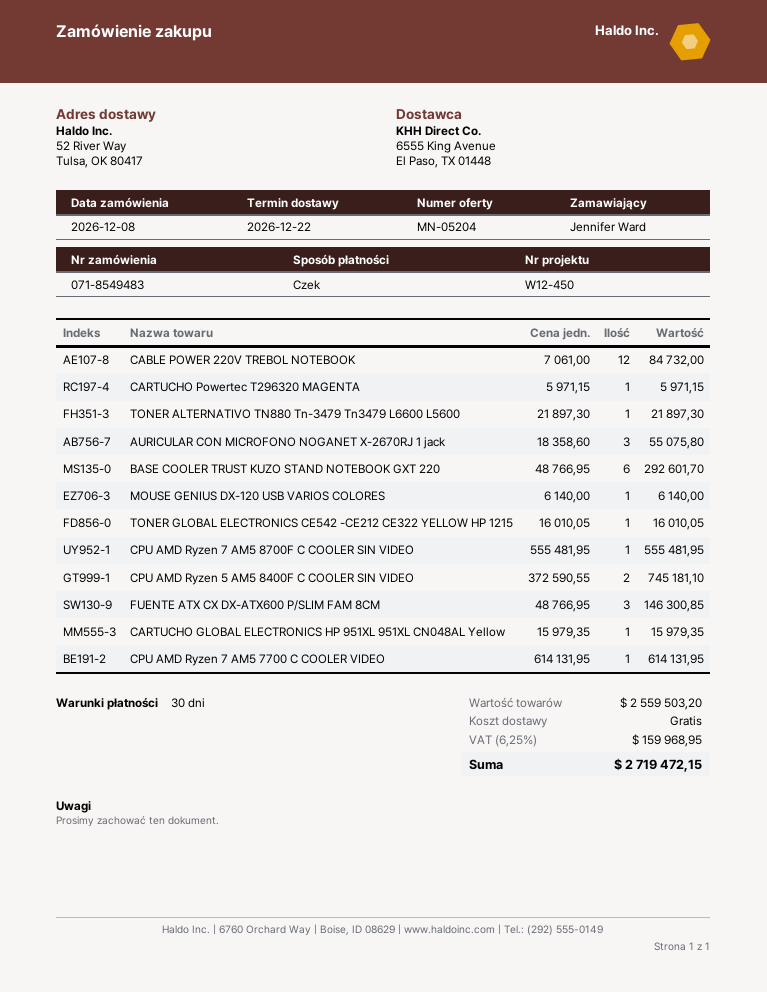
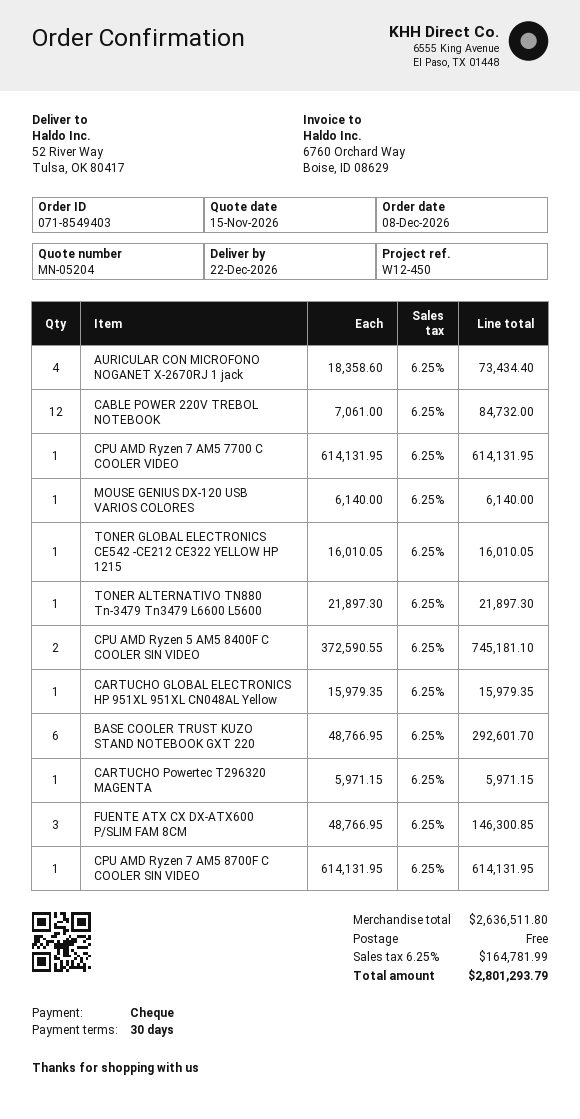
order number: 071-8549483 -> 071-8549403
AURICULAR CON MICROFONO NOGANET X-2670RJ 1 jack: 3 x 18358.60 = 55075.80 -> 4 x 18358.60 = 73434.40
CPU AMD Ryzen 7 AM5 8700F C COOLER SIN VIDEO: 1 x 555481.95 = 555481.95 -> 1 x 614131.95 = 614131.95
subtotal: 2559503.20 -> 2636511.80
tax: 6.25% = 159968.95 -> 6.25% = 164781.99
total: 2719472.15 -> 2801293.79

